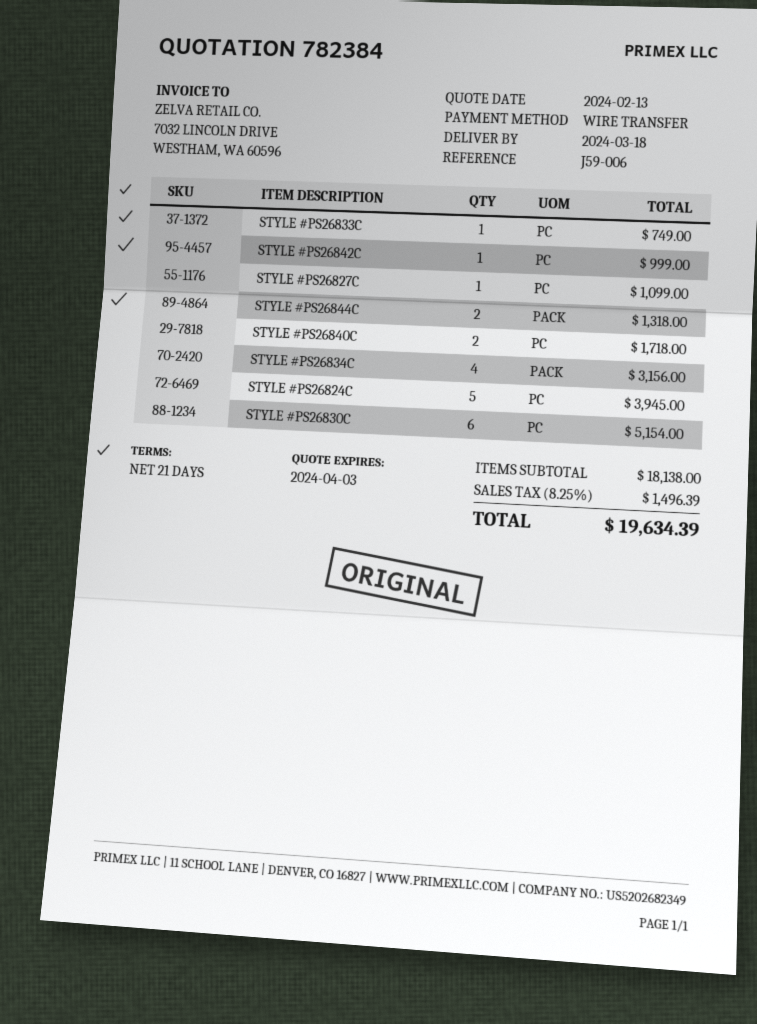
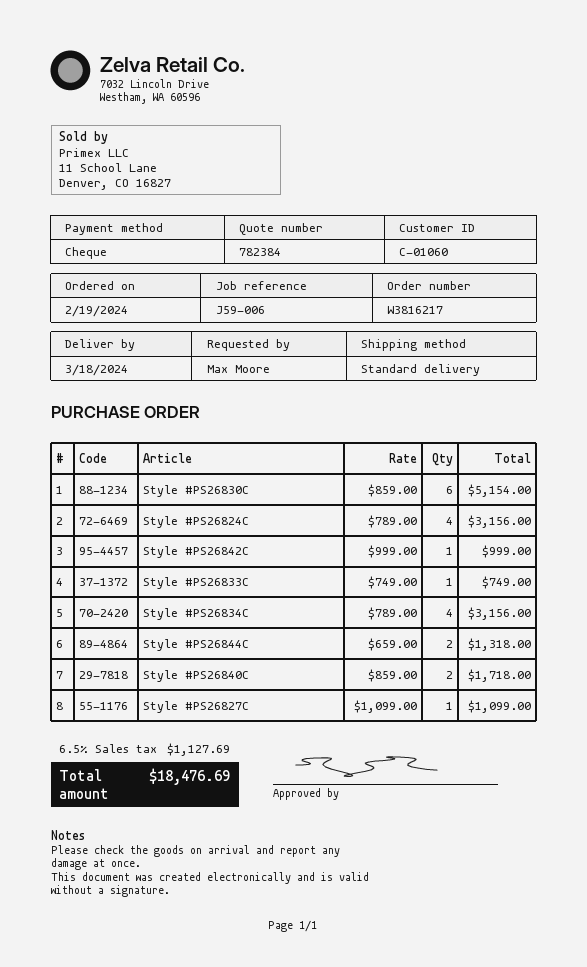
payment method: bank transfer -> cheque
STYLE #PS26824C: 5 for 3945.00 -> 4 for 3156.00
tax: 8.25% = 1496.39 -> 6.5% = 1127.69
total: 19634.39 -> 18476.69

